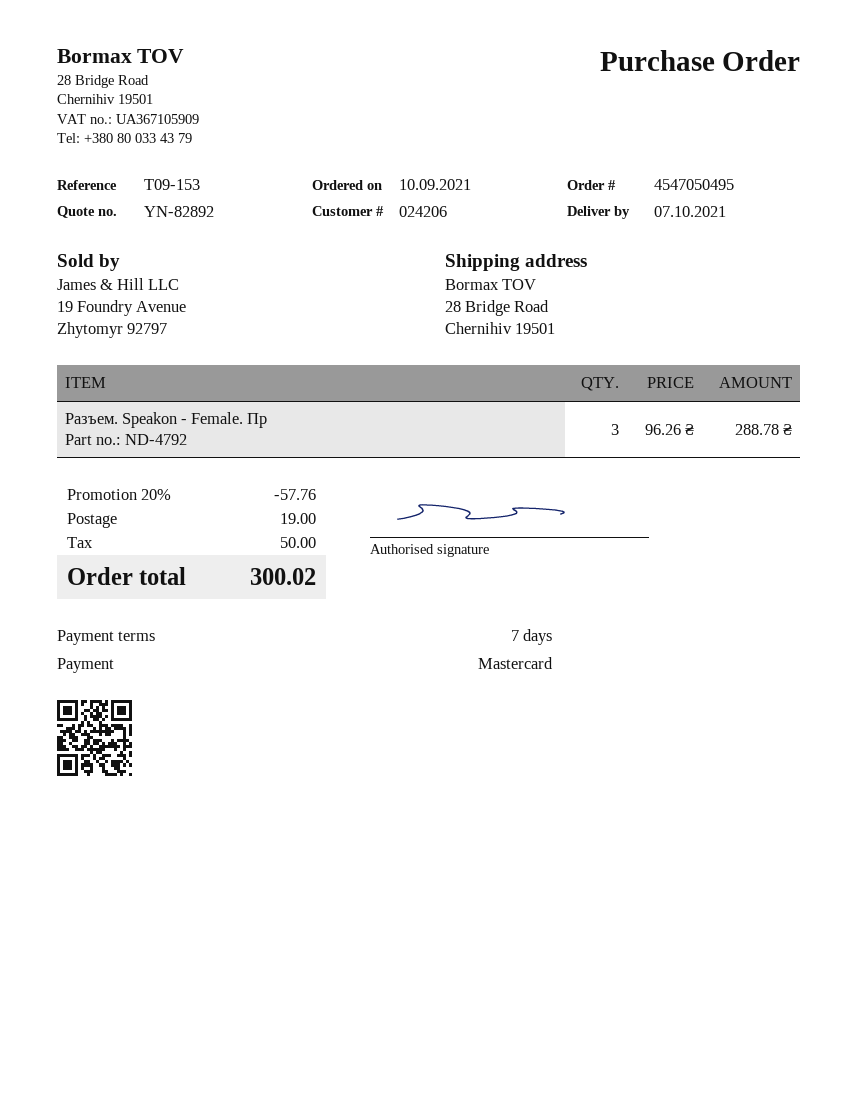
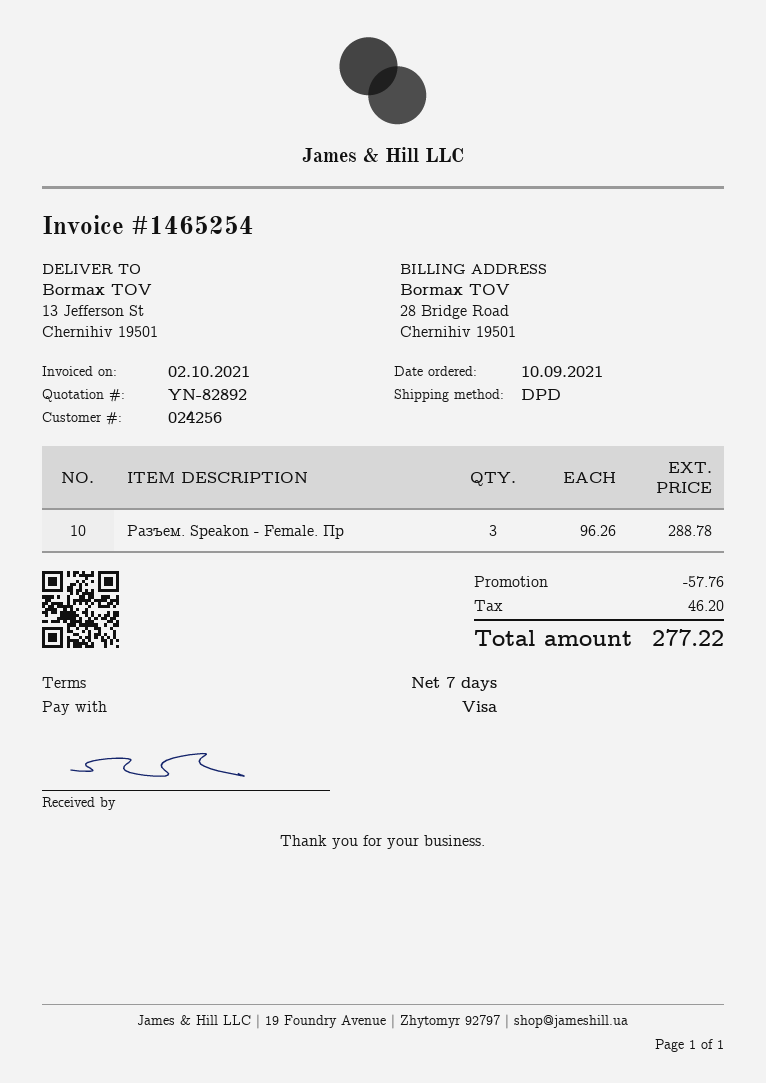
customer number: 024206 -> 024256
payment method: Mastercard -> Visa
ship to: 28 Bridge Road, Chernihiv 19501 -> 13 Jefferson St, Chernihiv 19501
shipping: 19.00 -> none
tax: 50.00 -> 46.20
total: 300.02 -> 277.22

